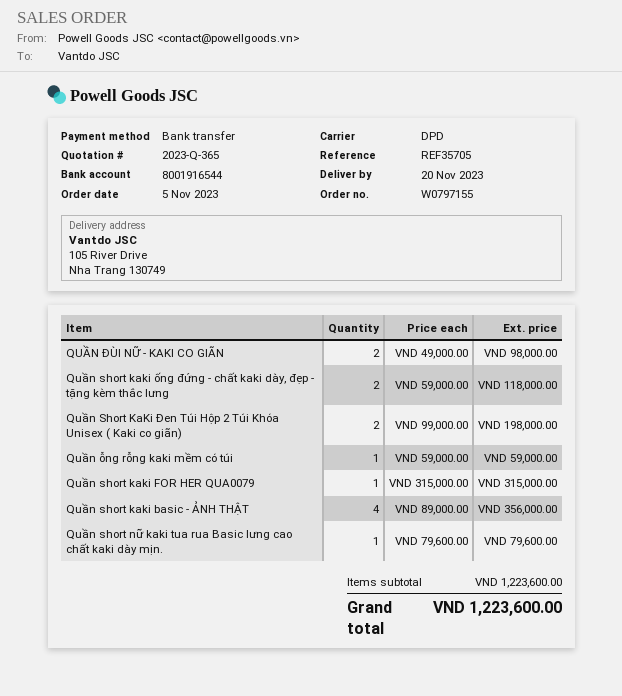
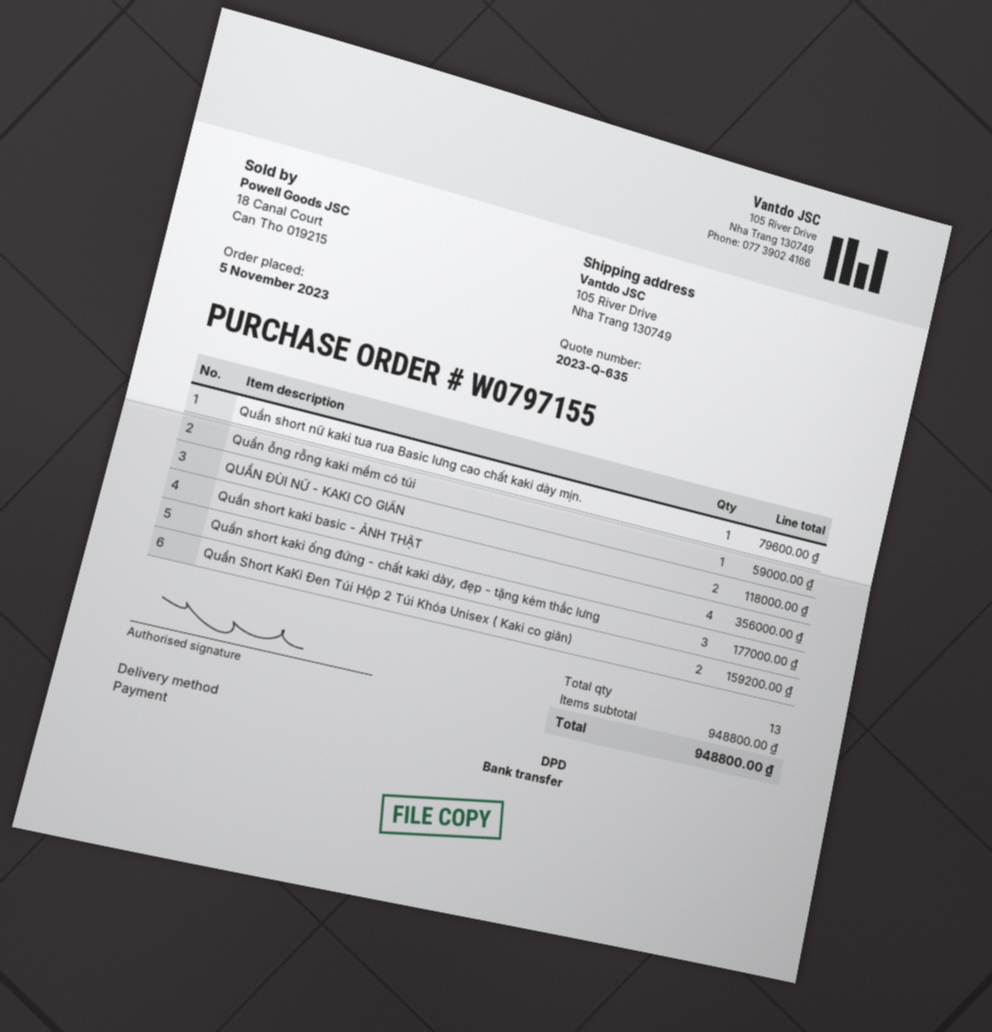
quote number: 2023-Q-365 -> 2023-Q-635
QUẦN ĐÙI NỮ - KAKI CO GIÃN: 2 for 98000.00 -> 2 for 118000.00
Quần short kaki ống đứng - chất kaki dày, đẹp - tặng kèm thắc lưng: 2 for 118000.00 -> 3 for 177000.00
Quần Short KaKi Đen Túi Hộp 2 Túi Khóa Unisex ( Kaki co giãn): 2 for 198000.00 -> 2 for 159200.00
Quần short kaki FOR HER QUA0079: 1 for 315000.00 -> none
subtotal: 1223600.00 -> 948800.00
total: 1223600.00 -> 948800.00

